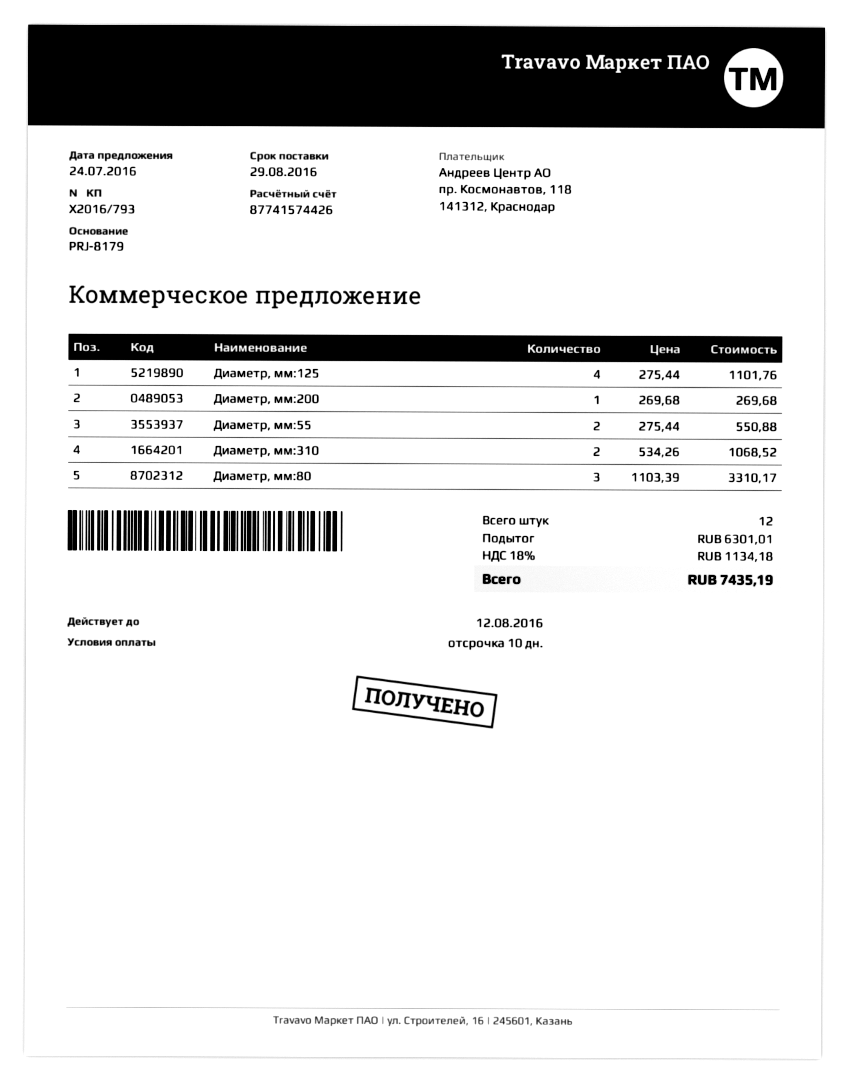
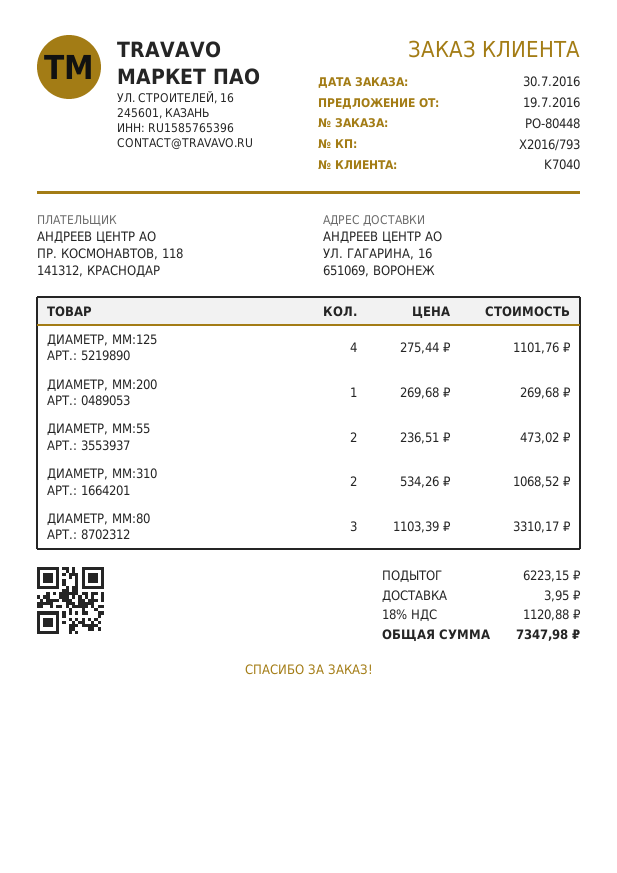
quote date: 2016-07-24 -> 2016-07-19
Диаметр, мм:55: 2 x 275.44 = 550.88 -> 2 x 236.51 = 473.02
subtotal: 6301.01 -> 6223.15
shipping: none -> 3.95
tax: 18% = 1134.18 -> 18% = 1120.88
total: 7435.19 -> 7347.98

